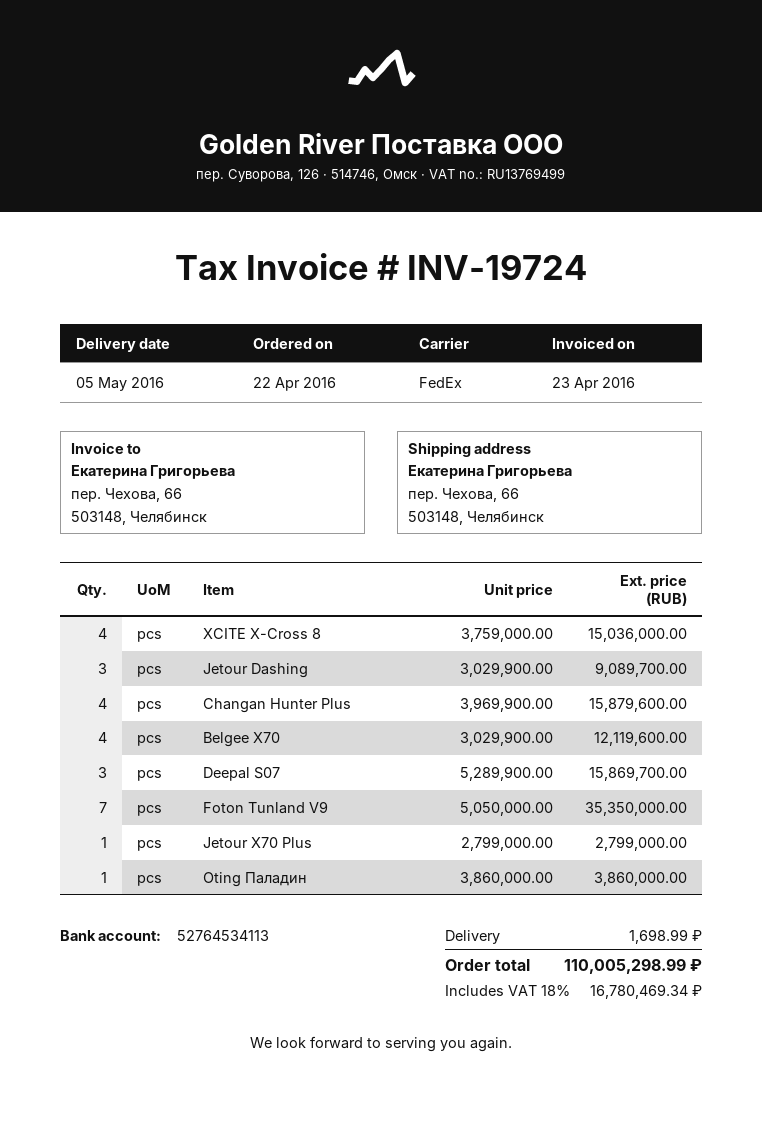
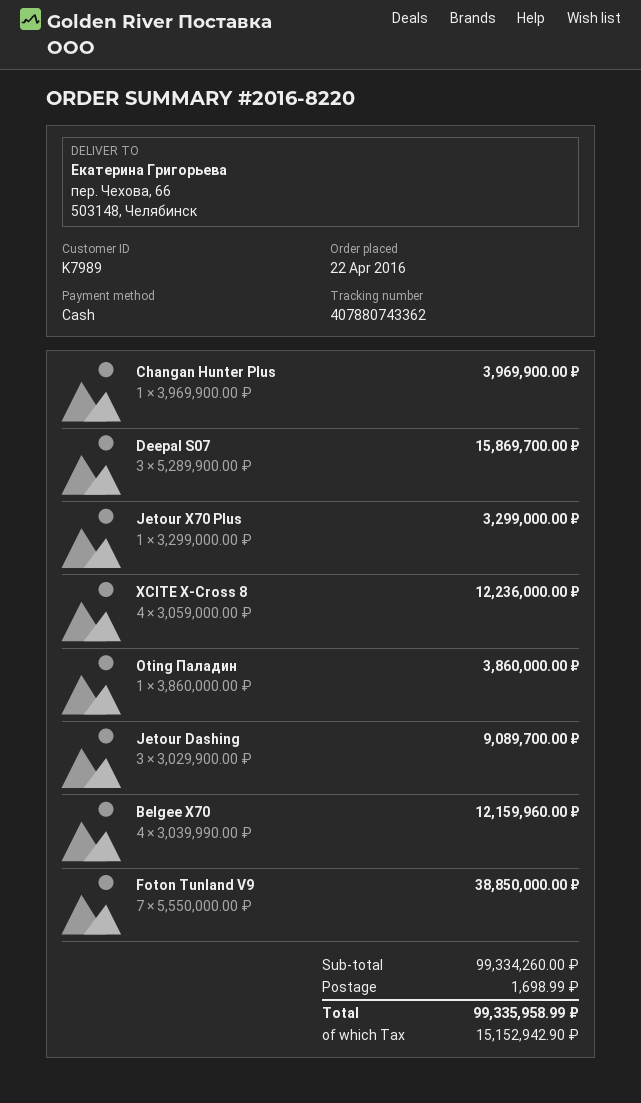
XCITE X-Cross 8: 4 x 3759000.00 = 15036000.00 -> 4 x 3059000.00 = 12236000.00
Changan Hunter Plus: 4 x 3969900.00 = 15879600.00 -> 1 x 3969900.00 = 3969900.00
Belgee X70: 4 x 3029900.00 = 12119600.00 -> 4 x 3039990.00 = 12159960.00
Foton Tunland V9: 7 x 5050000.00 = 35350000.00 -> 7 x 5550000.00 = 38850000.00
Jetour X70 Plus: 1 x 2799000.00 = 2799000.00 -> 1 x 3299000.00 = 3299000.00
tax: 16780469.34 -> 15152942.90
total: 110005298.99 -> 99335958.99

